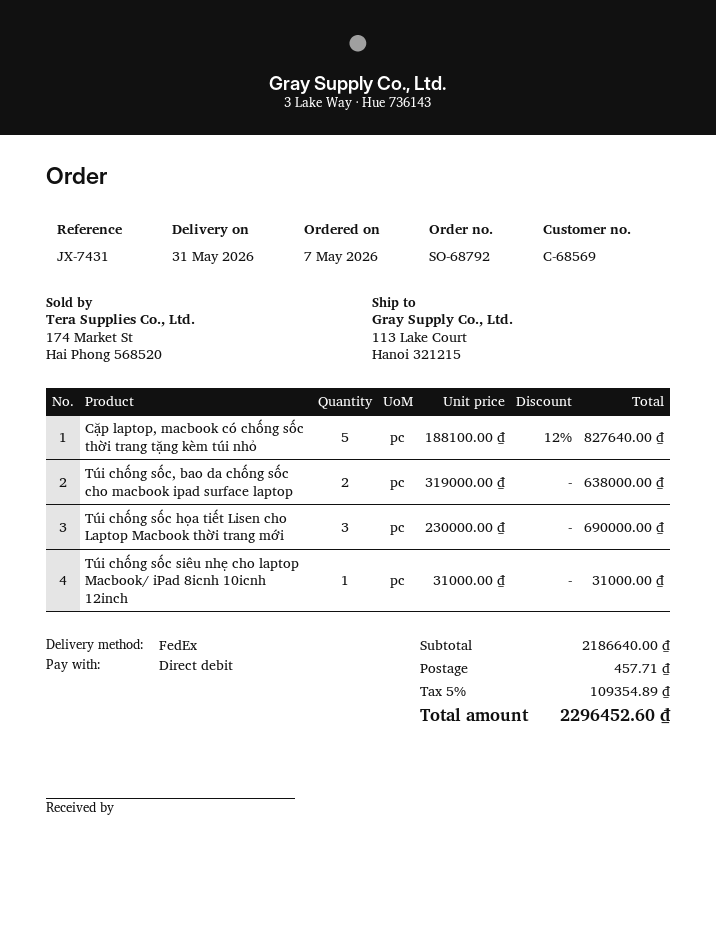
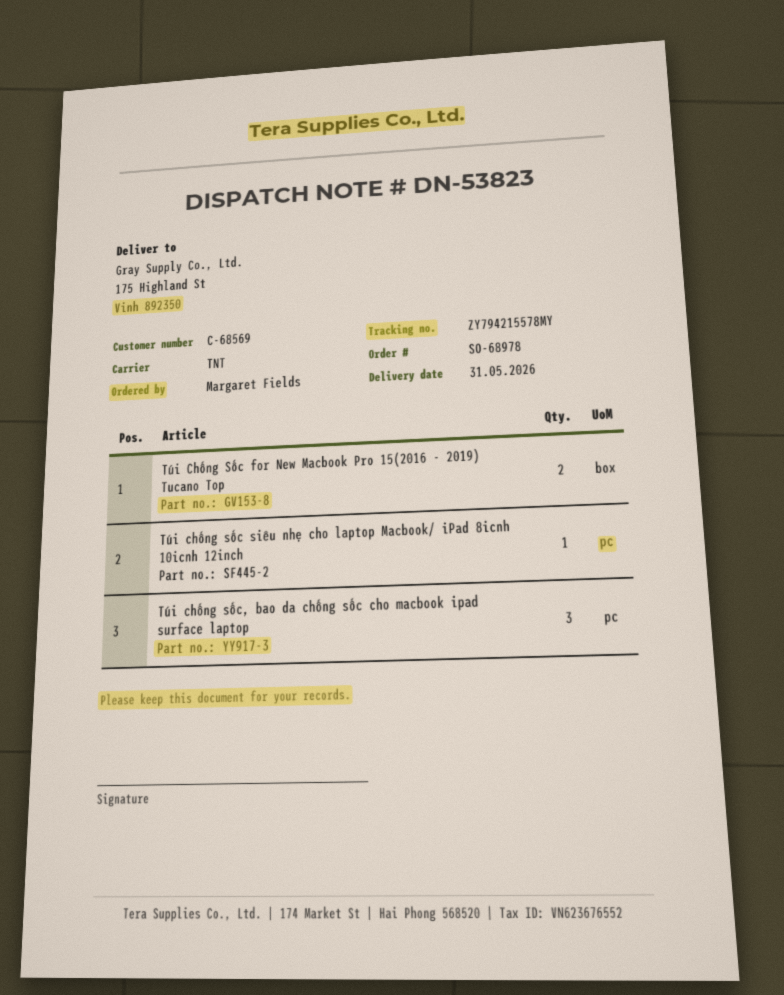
order number: SO-68792 -> SO-68978
shipping method: FedEx -> TNT
ship to: 113 Lake Court, Hanoi 321215 -> 175 Highland St, Vinh 892350
Cặp laptop, macbook có chống sốc thời trang tặng kèm túi nhỏ: 5 -> none
Túi chống sốc, bao da chống sốc cho macbook ipad surface laptop: 2 -> 3
Túi chống sốc họa tiết Lisen cho Laptop Macbook thời trang mới: 3 -> none
Túi Chống Sốc for New Macbook Pro 15(2016 - 2019) Tucano Top: none -> 2

